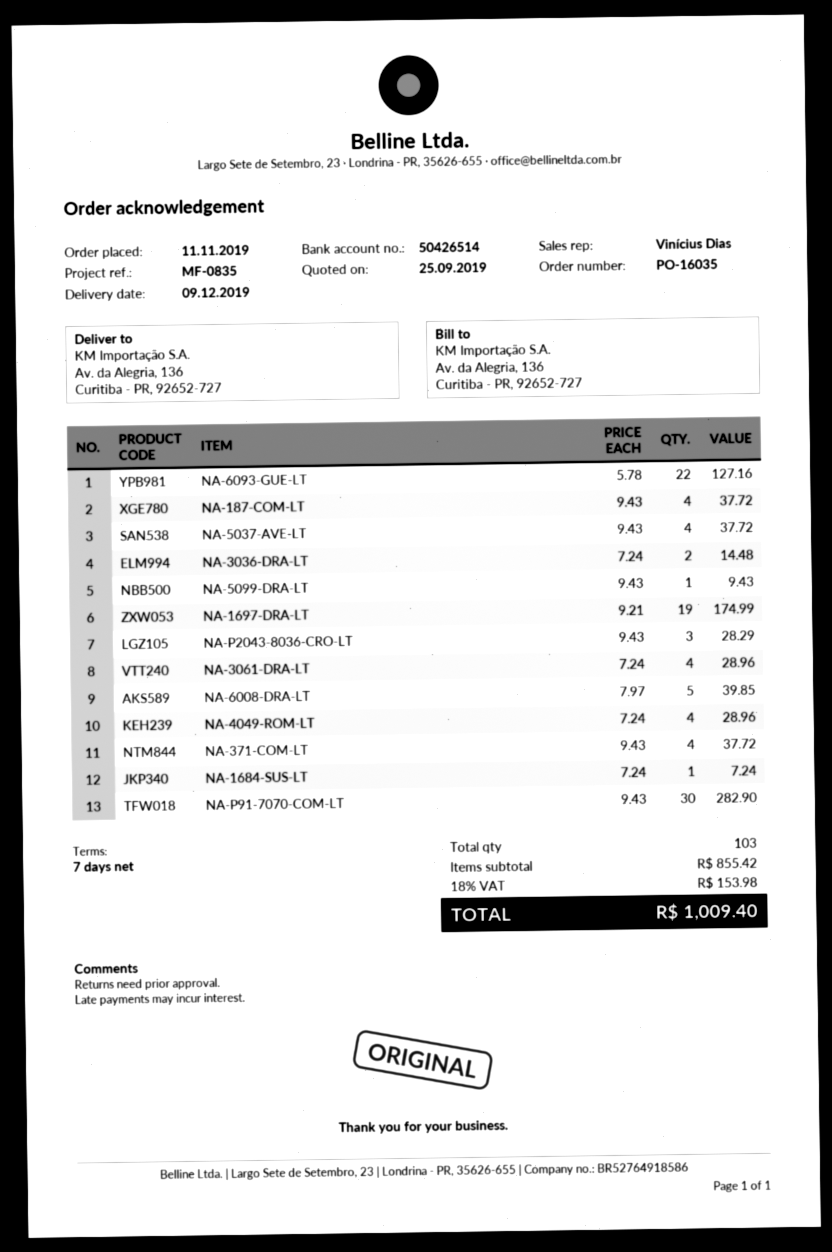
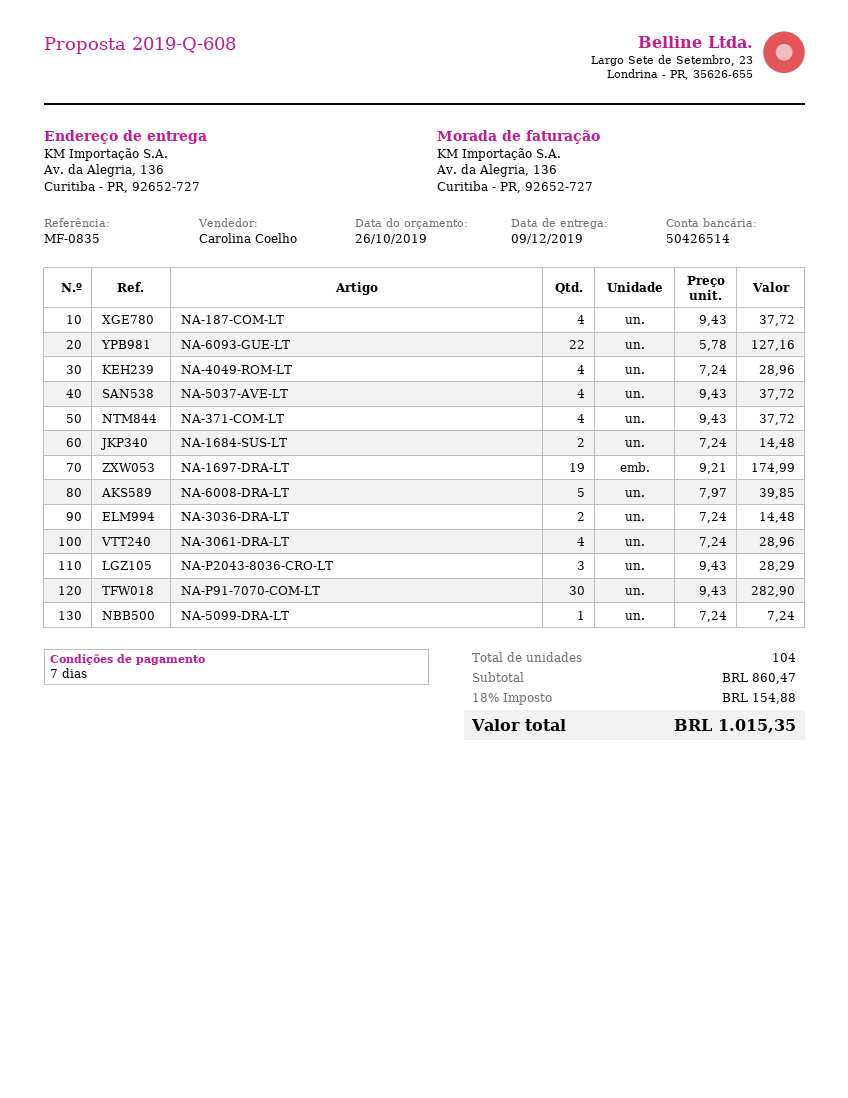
quote date: 2019-09-25 -> 2019-10-26
sales rep: Vinícius Dias -> Carolina Coelho
NA-5099-DRA-LT: 1 x 9.43 = 9.43 -> 1 x 7.24 = 7.24
NA-1684-SUS-LT: 1 x 7.24 = 7.24 -> 2 x 7.24 = 14.48
total quantity: 103 -> 104
subtotal: 855.42 -> 860.47
tax: 18% = 153.98 -> 18% = 154.88
total: 1009.40 -> 1015.35

